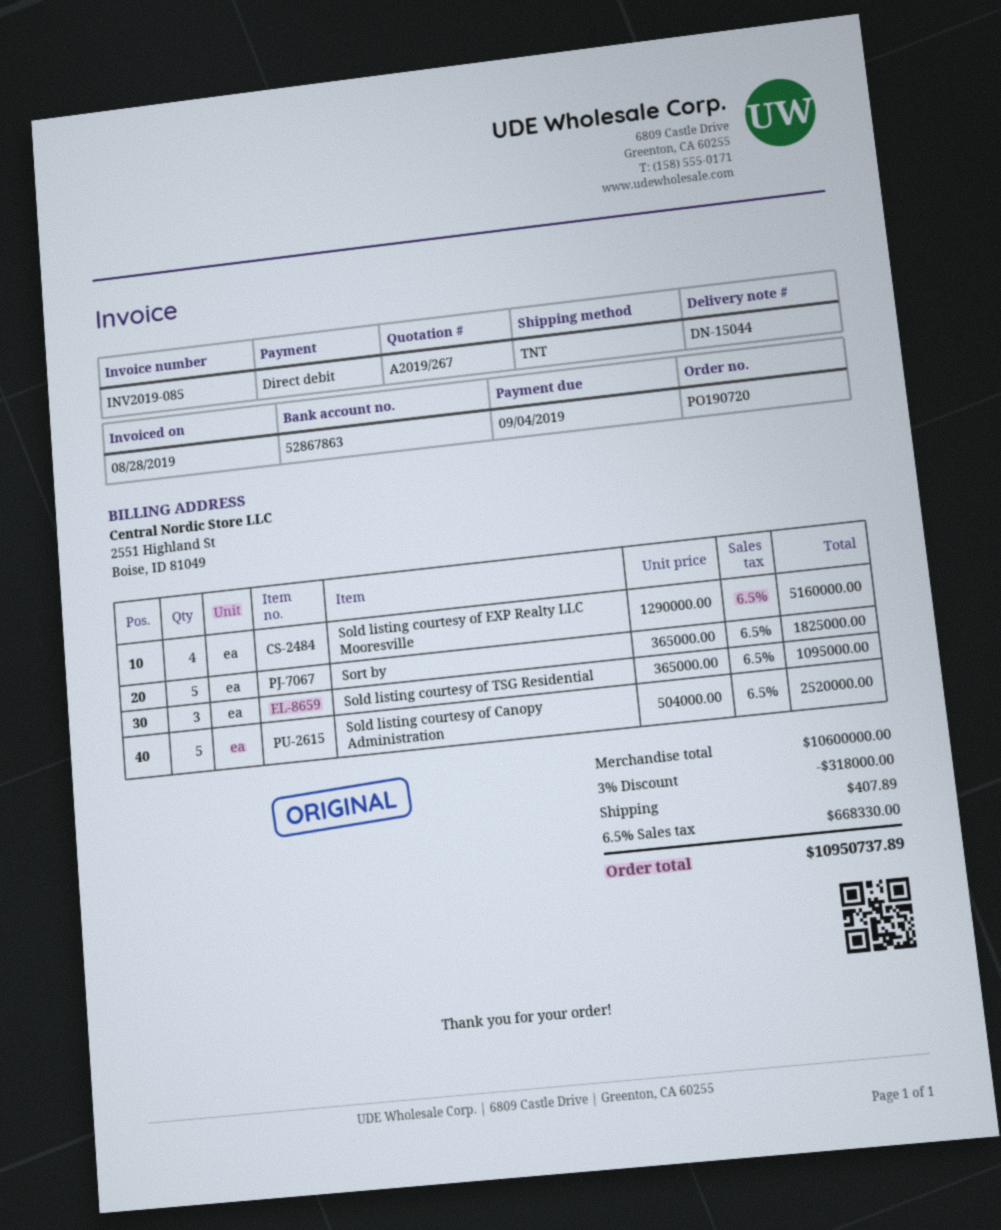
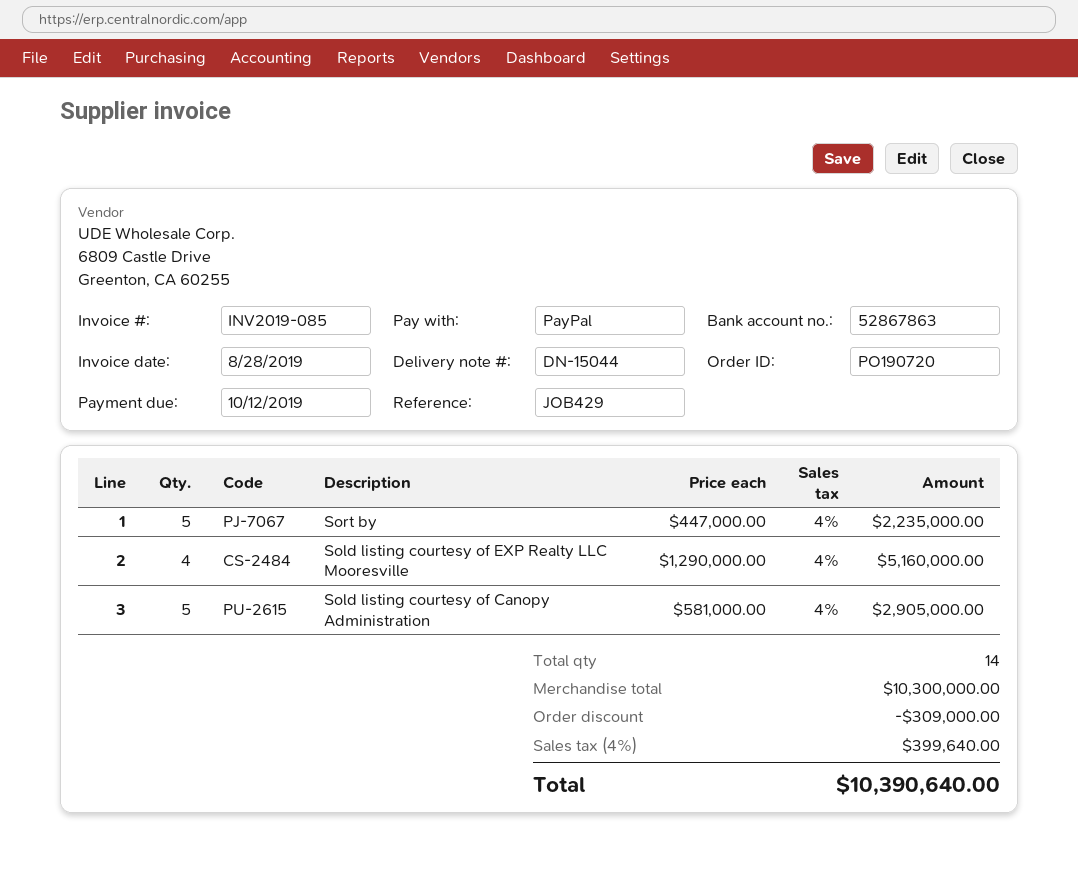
due date: 2019-09-04 -> 2019-10-12
payment method: direct debit -> PayPal
Sort by: 5 x 365000.00 = 1825000.00 -> 5 x 447000.00 = 2235000.00
Sold listing courtesy of TSG Residential: 3 x 365000.00 = 1095000.00 -> none
Sold listing courtesy of Canopy Administration: 5 x 504000.00 = 2520000.00 -> 5 x 581000.00 = 2905000.00
subtotal: 10600000.00 -> 10300000.00
discount: 318000.00 -> 309000.00
shipping: 407.89 -> none
tax: 6.5% = 668330.00 -> 4% = 399640.00
total: 10950737.89 -> 10390640.00

